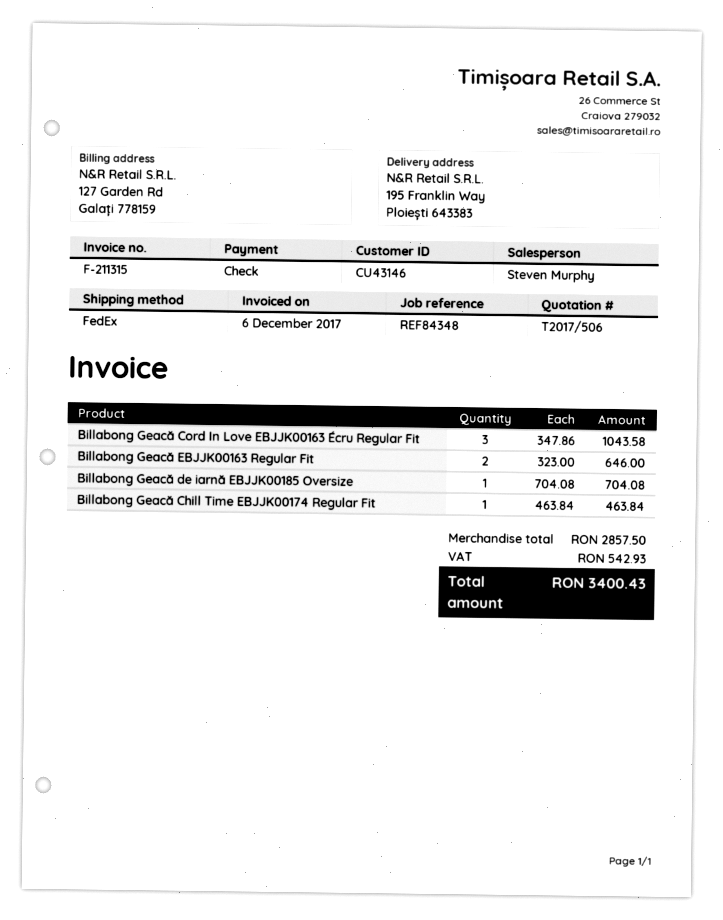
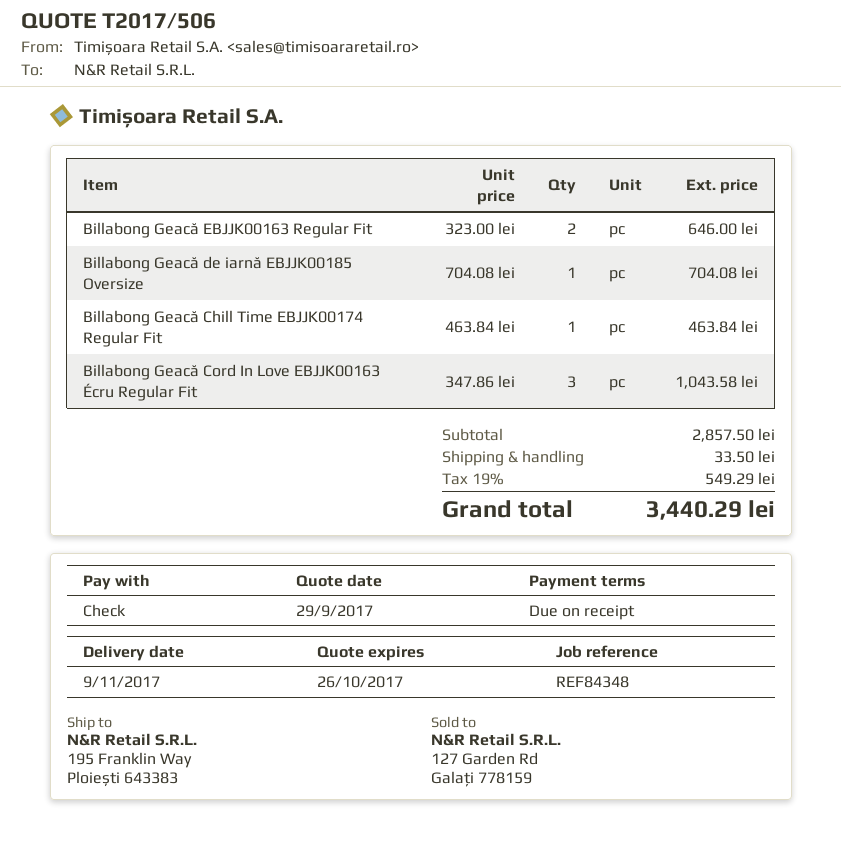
shipping: none -> 33.50
tax: 542.93 -> 549.29
total: 3400.43 -> 3440.29

